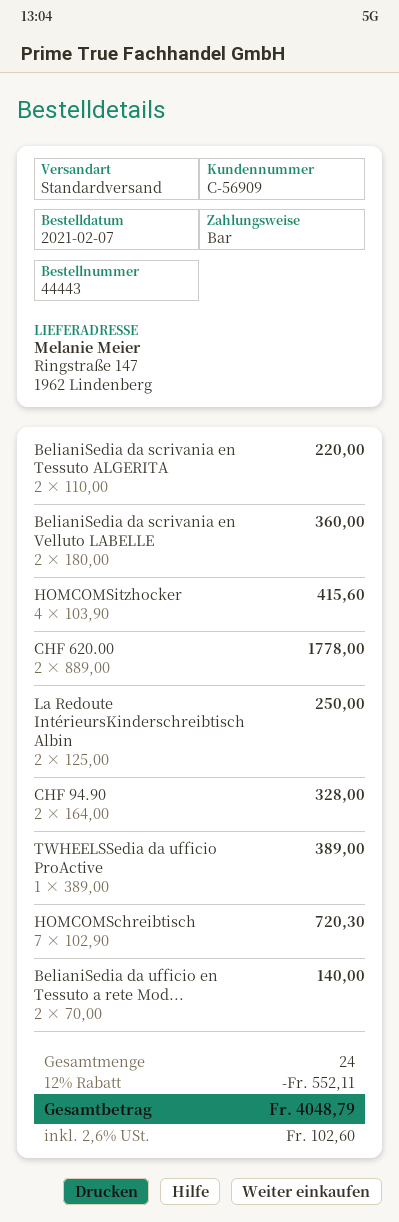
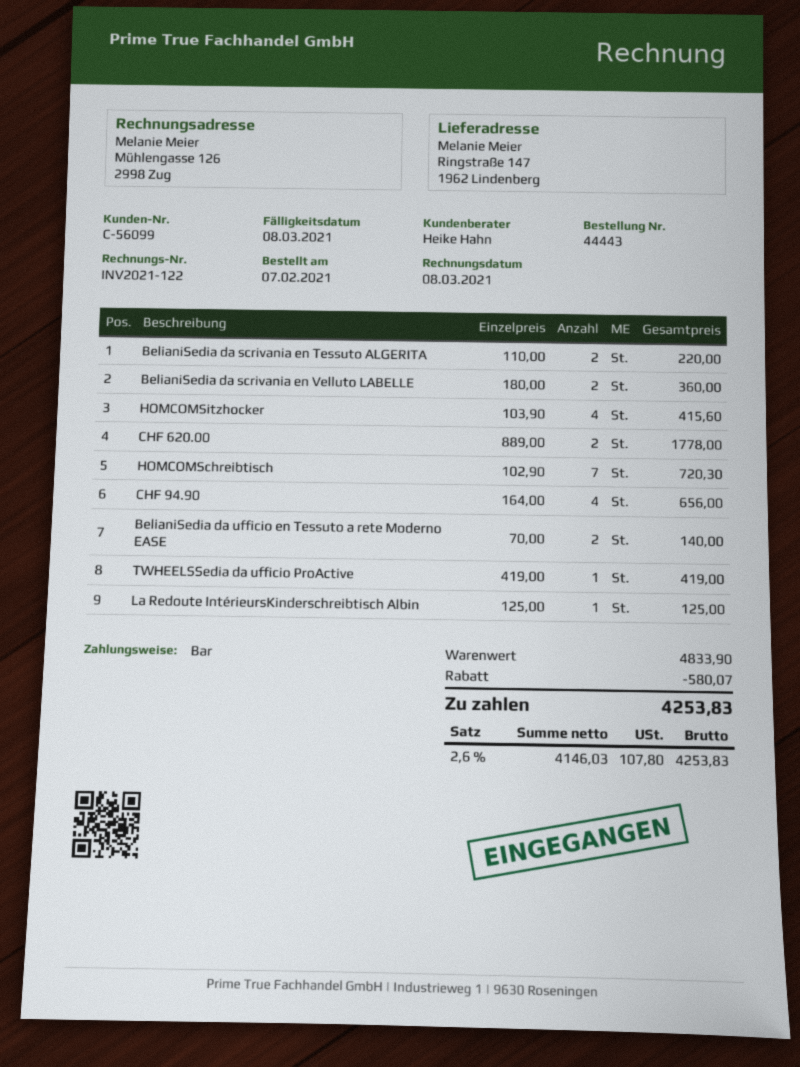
customer number: C-56909 -> C-56099
La Redoute IntérieursKinderschreibtisch Albin: 2 x 125.00 = 250.00 -> 1 x 125.00 = 125.00
CHF 94.90: 2 x 164.00 = 328.00 -> 4 x 164.00 = 656.00
TWHEELSSedia da ufficio ProActive: 1 x 389.00 = 389.00 -> 1 x 419.00 = 419.00
discount: 552.11 -> 580.07
tax: 2.6% = 102.60 -> 2.6% = 107.80
total: 4048.79 -> 4253.83

